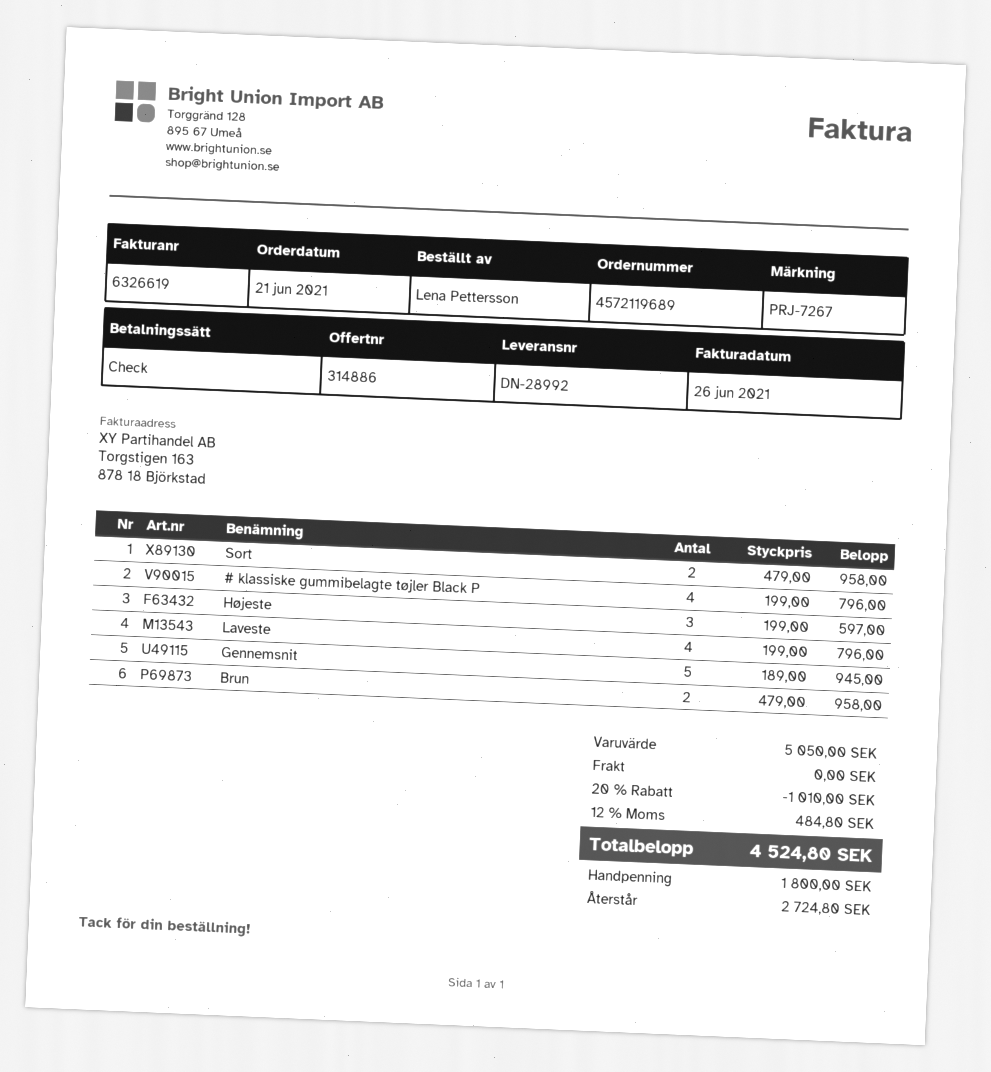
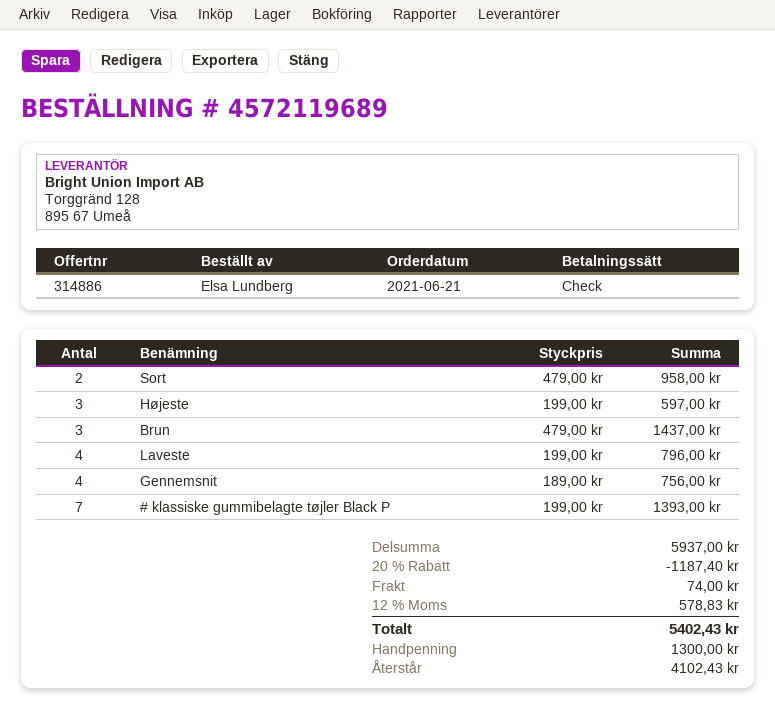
ordered by: Lena Pettersson -> Elsa Lundberg
# klassiske gummibelagte tøjler Black P: 4 x 199.00 = 796.00 -> 7 x 199.00 = 1393.00
Gennemsnit: 5 x 189.00 = 945.00 -> 4 x 189.00 = 756.00
Brun: 2 x 479.00 = 958.00 -> 3 x 479.00 = 1437.00
subtotal: 5050.00 -> 5937.00
discount: 20% = 1010.00 -> 20% = 1187.40
shipping: 0.00 -> 74.00
tax: 12% = 484.80 -> 12% = 578.83
total: 4524.80 -> 5402.43
deposit: 1800.00 -> 1300.00
balance: 2724.80 -> 4102.43

